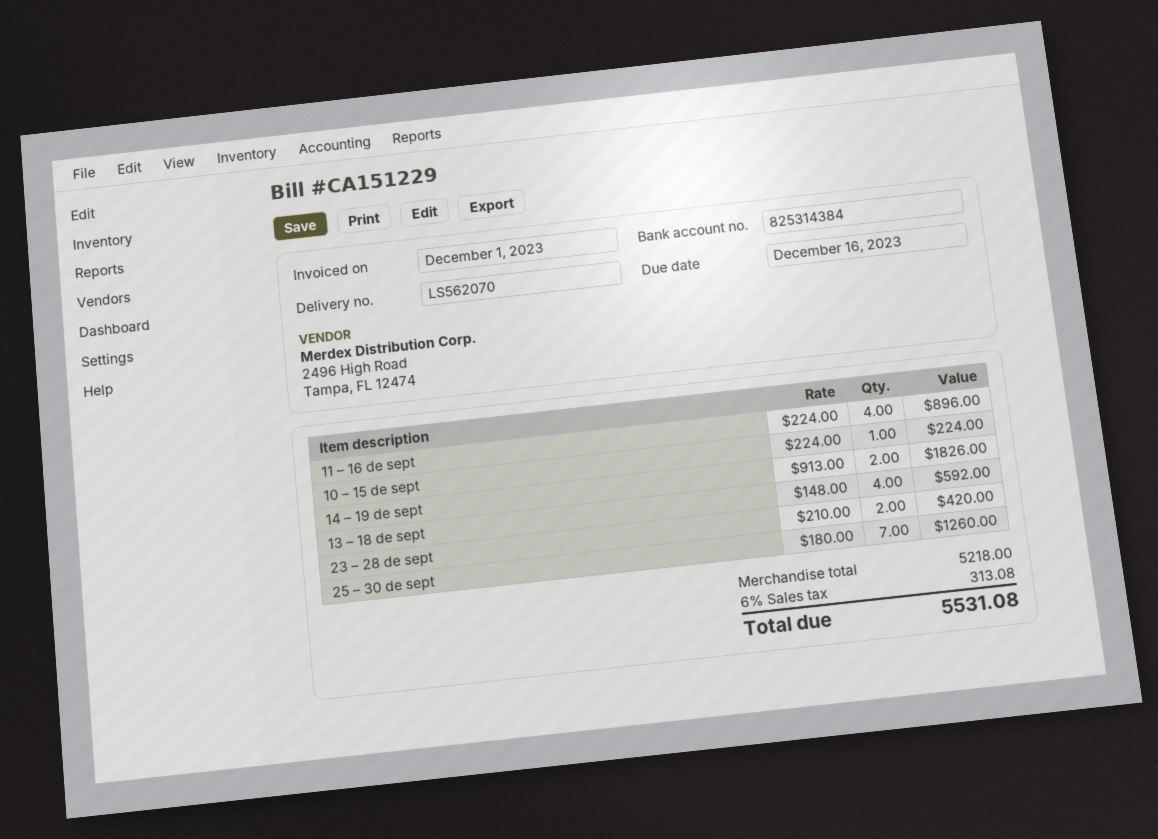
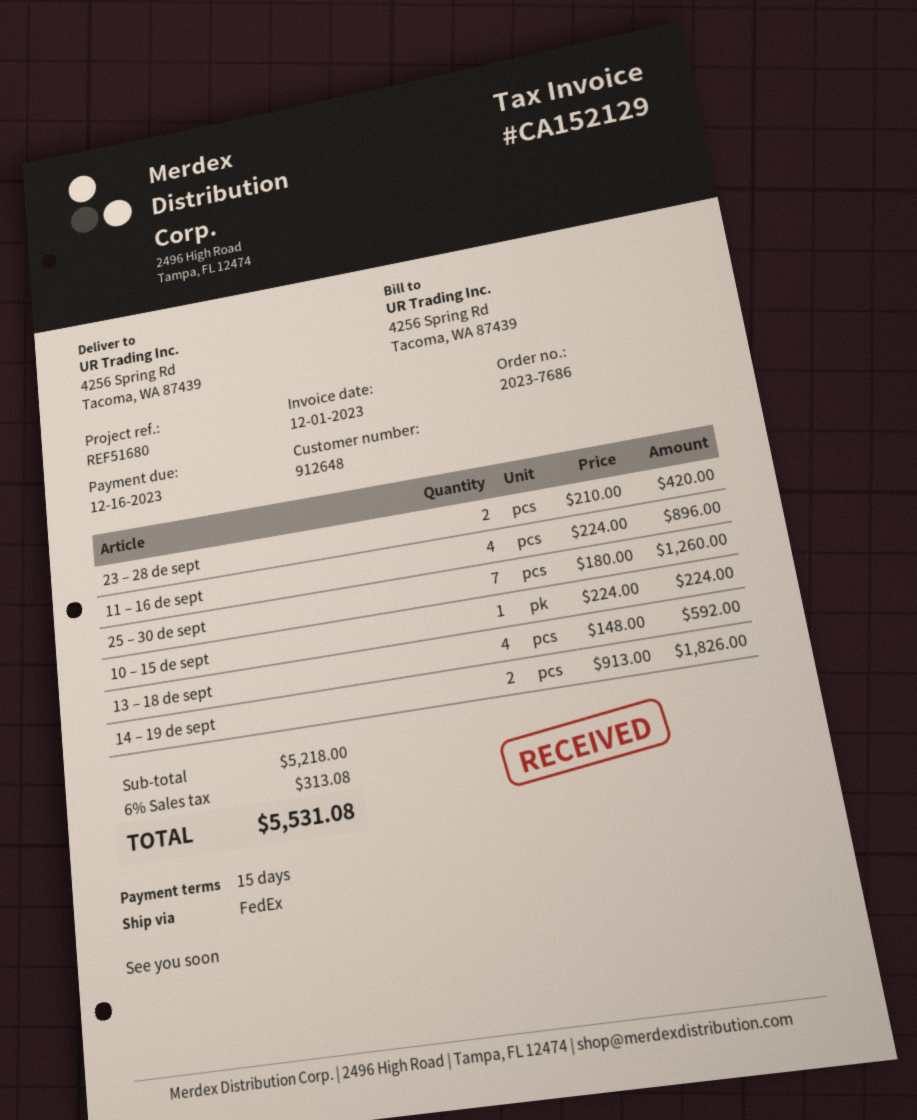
invoice number: CA151229 -> CA152129

